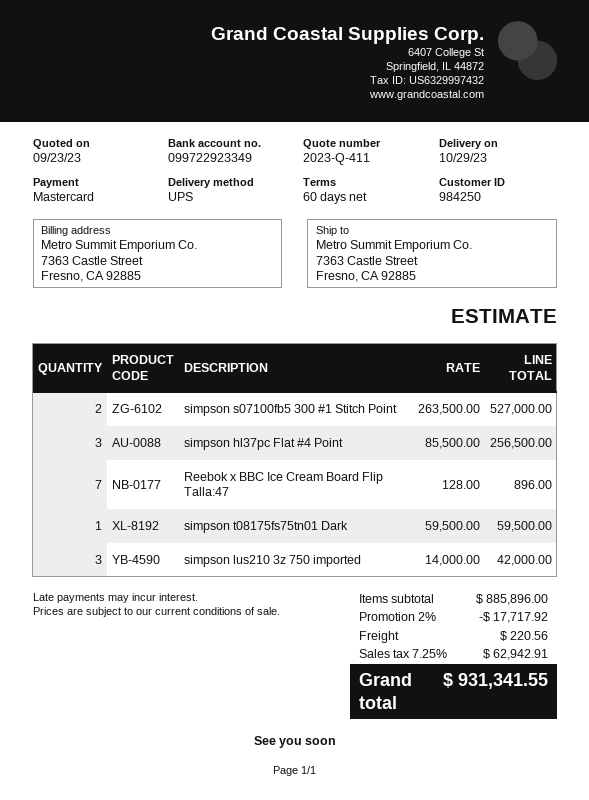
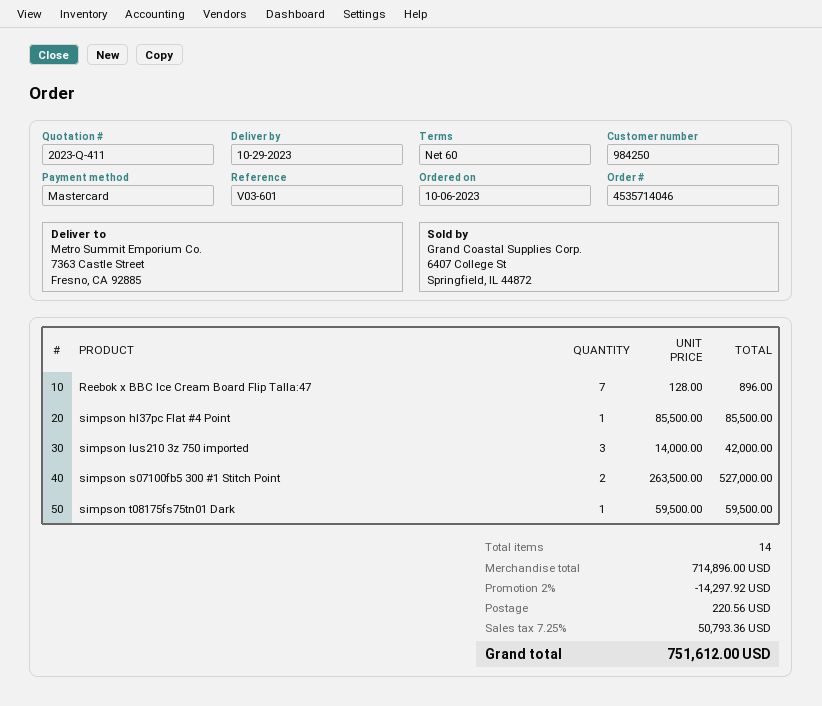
simpson hl37pc Flat #4 Point: 3 x 85500.00 = 256500.00 -> 1 x 85500.00 = 85500.00
subtotal: 885896.00 -> 714896.00
discount: 2% = 17717.92 -> 2% = 14297.92
tax: 7.25% = 62942.91 -> 7.25% = 50793.36
total: 931341.55 -> 751612.00

